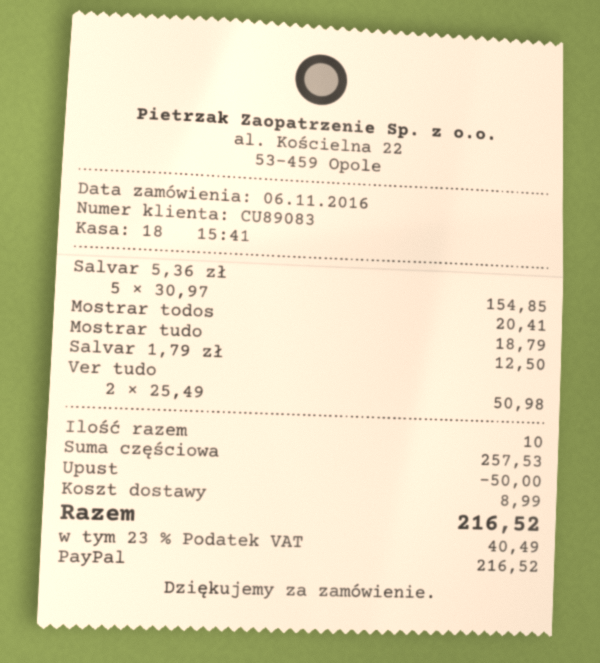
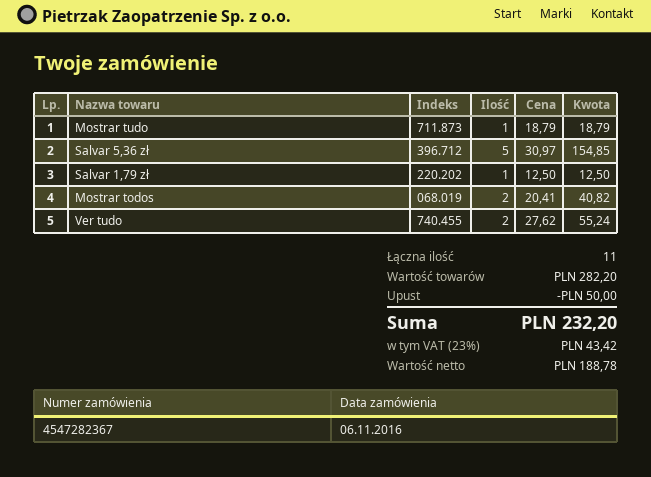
Mostrar todos: 1 x 20.41 = 20.41 -> 2 x 20.41 = 40.82
Ver tudo: 2 x 25.49 = 50.98 -> 2 x 27.62 = 55.24
total quantity: 10 -> 11
subtotal: 257.53 -> 282.20
shipping: 8.99 -> none
tax: 23% = 40.49 -> 23% = 43.42
total: 216.52 -> 232.20

